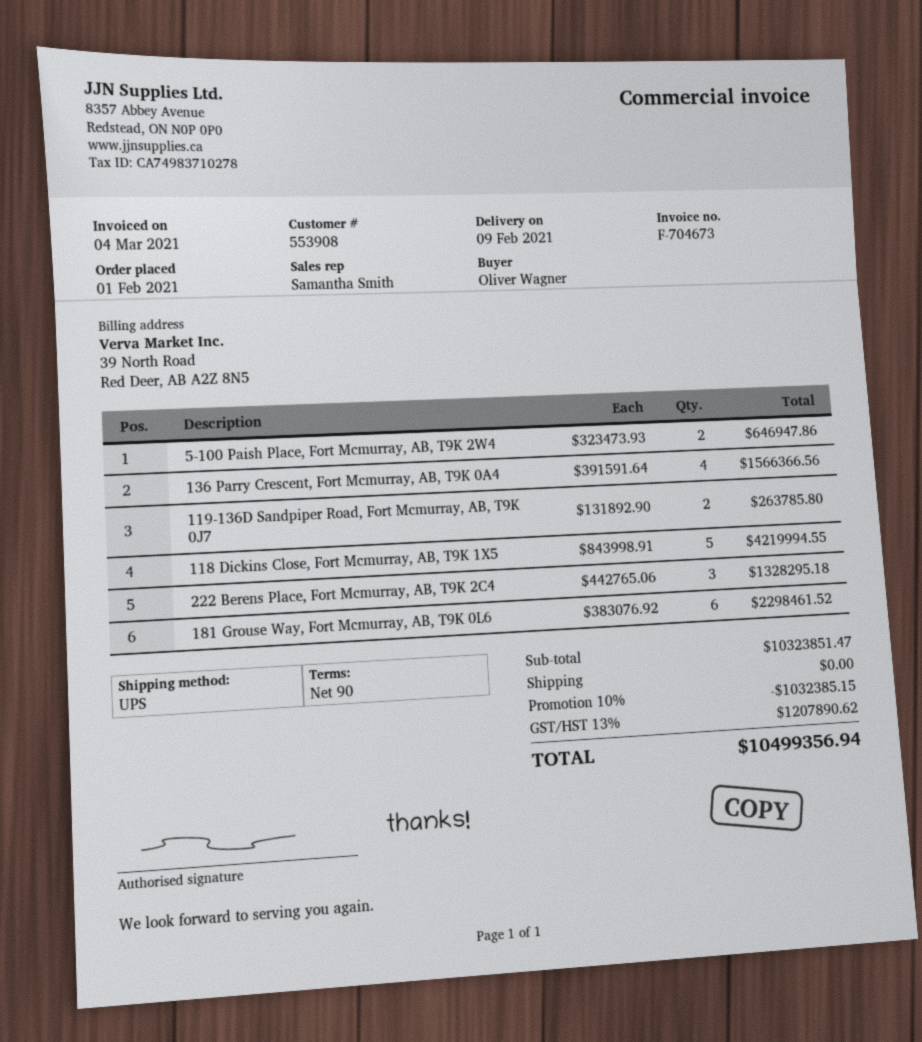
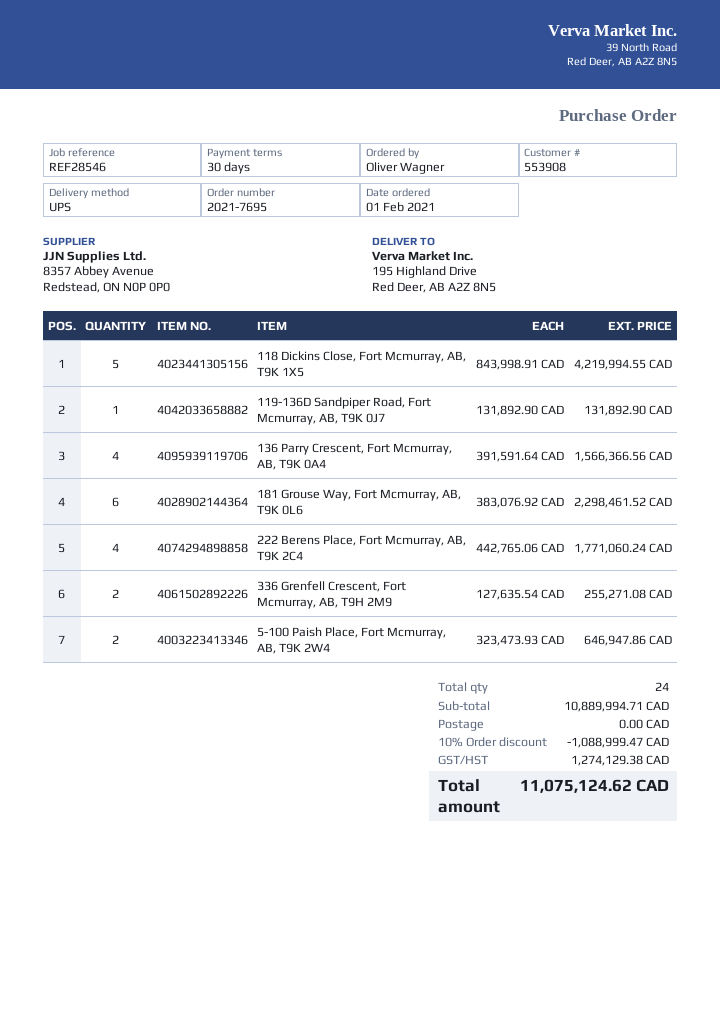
payment terms: 90 days -> 30 days
119-136D Sandpiper Road, Fort Mcmurray, AB, T9K 0J7: 2 x 131892.90 = 263785.80 -> 1 x 131892.90 = 131892.90
222 Berens Place, Fort Mcmurray, AB, T9K 2C4: 3 x 442765.06 = 1328295.18 -> 4 x 442765.06 = 1771060.24
336 Grenfell Crescent, Fort Mcmurray, AB, T9H 2M9: none -> 2 x 127635.54 = 255271.08
subtotal: 10323851.47 -> 10889994.71
discount: 10% = 1032385.15 -> 10% = 1088999.47
tax: 1207890.62 -> 1274129.38
total: 10499356.94 -> 11075124.62

